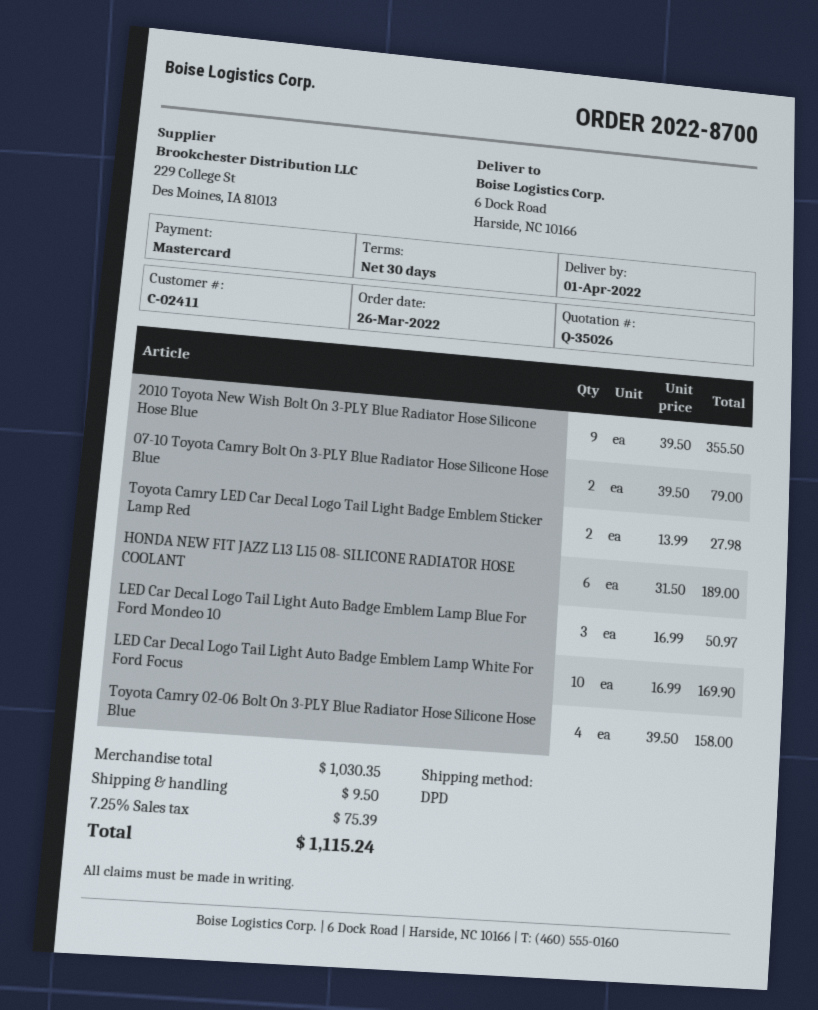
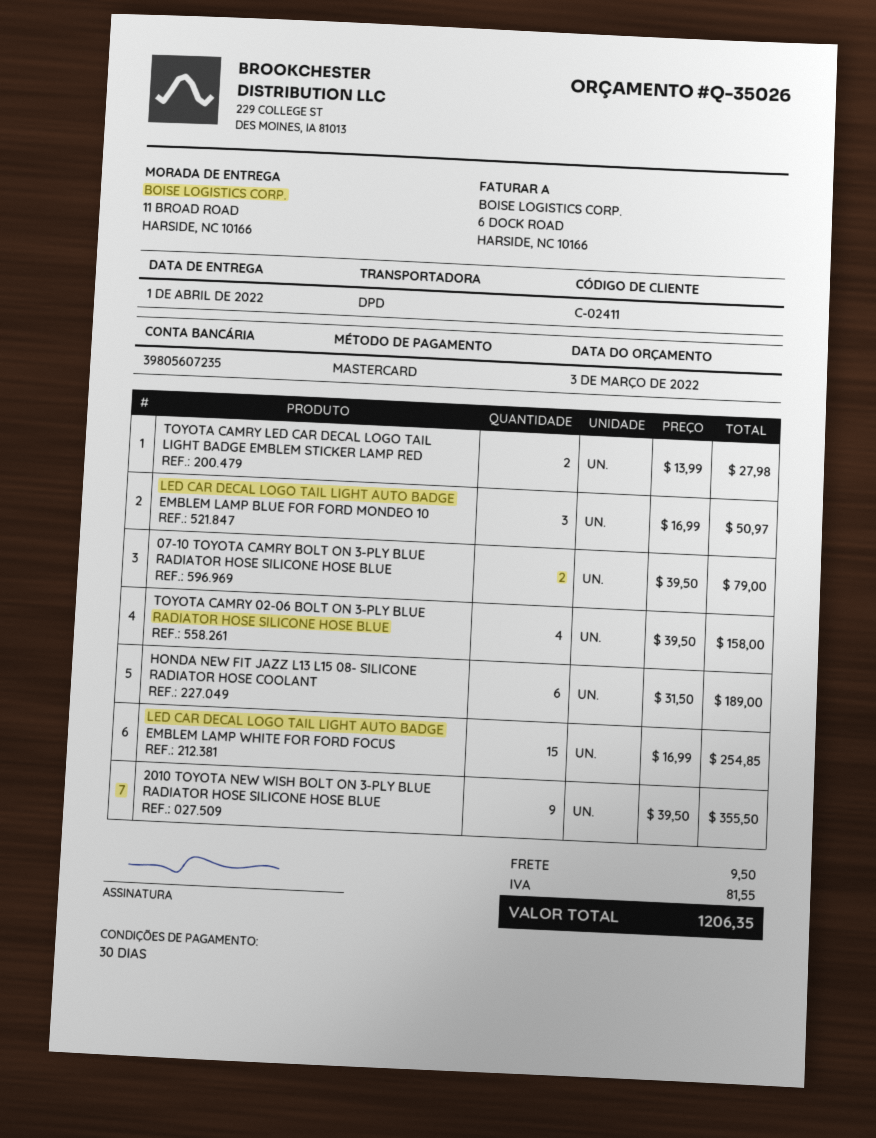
ship to: 6 Dock Road, Harside, NC 10166 -> 11 BROAD ROAD, HARSIDE, NC 10166
LED Car Decal Logo Tail Light Auto Badge Emblem Lamp White For Ford Focus: 10 x 16.99 = 169.90 -> 15 x 16.99 = 254.85
tax: 75.39 -> 81.55
total: 1115.24 -> 1206.35

